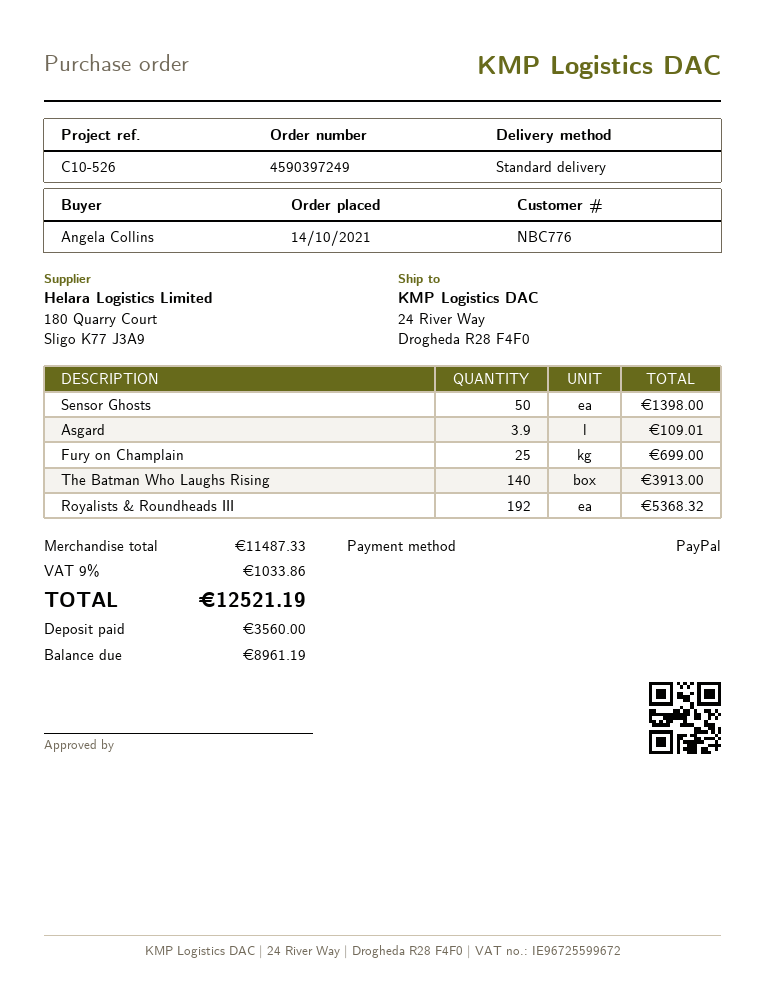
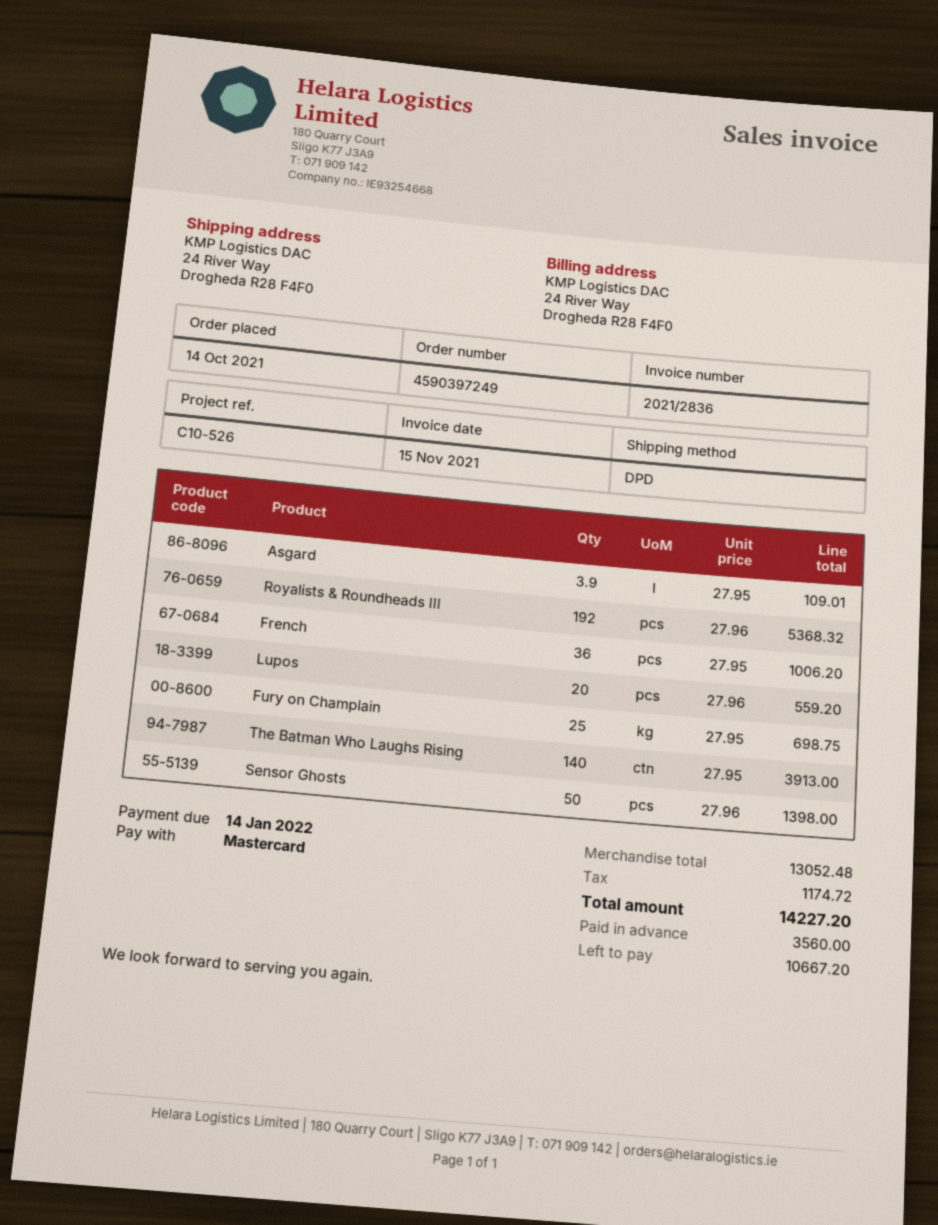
payment method: PayPal -> Mastercard
shipping method: standard -> DPD
Fury on Champlain: 25 for 699.00 -> 25 for 698.75
French: none -> 36 for 1006.20
Lupos: none -> 20 for 559.20
subtotal: 11487.33 -> 13052.48
tax: 1033.86 -> 1174.72
total: 12521.19 -> 14227.20
balance: 8961.19 -> 10667.20

